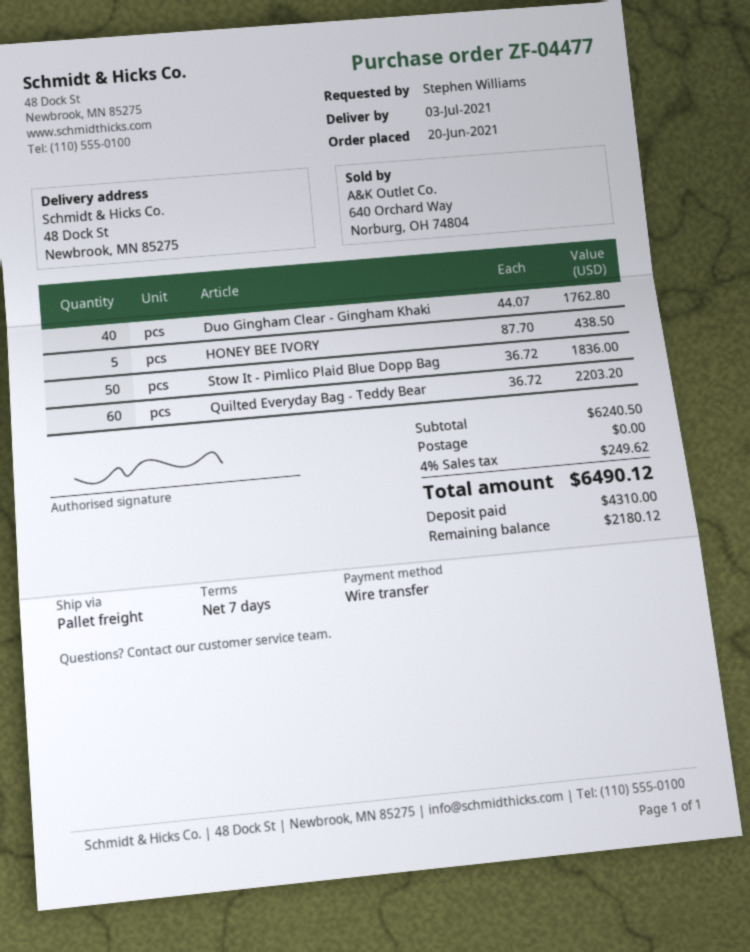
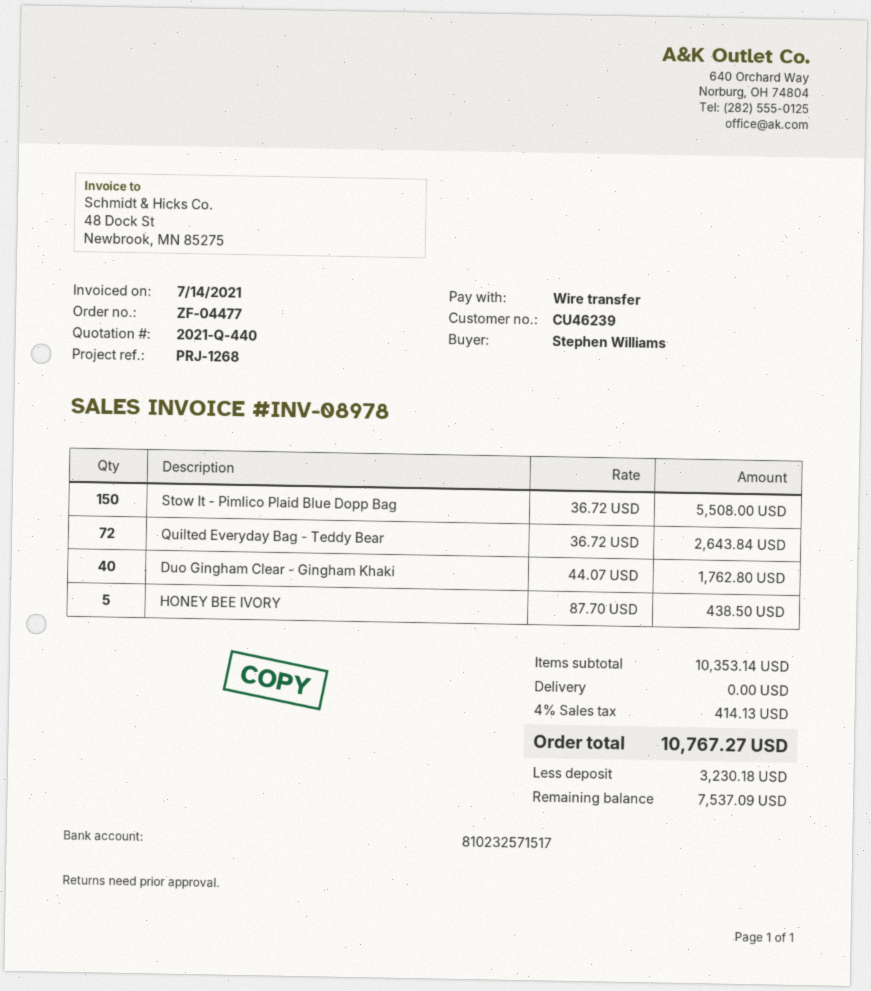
Stow It - Pimlico Plaid Blue Dopp Bag: 50 x 36.72 = 1836.00 -> 150 x 36.72 = 5508.00
Quilted Everyday Bag - Teddy Bear: 60 x 36.72 = 2203.20 -> 72 x 36.72 = 2643.84
subtotal: 6240.50 -> 10353.14
tax: 4% = 249.62 -> 4% = 414.13
total: 6490.12 -> 10767.27
deposit: 4310.00 -> 3230.18
balance: 2180.12 -> 7537.09

